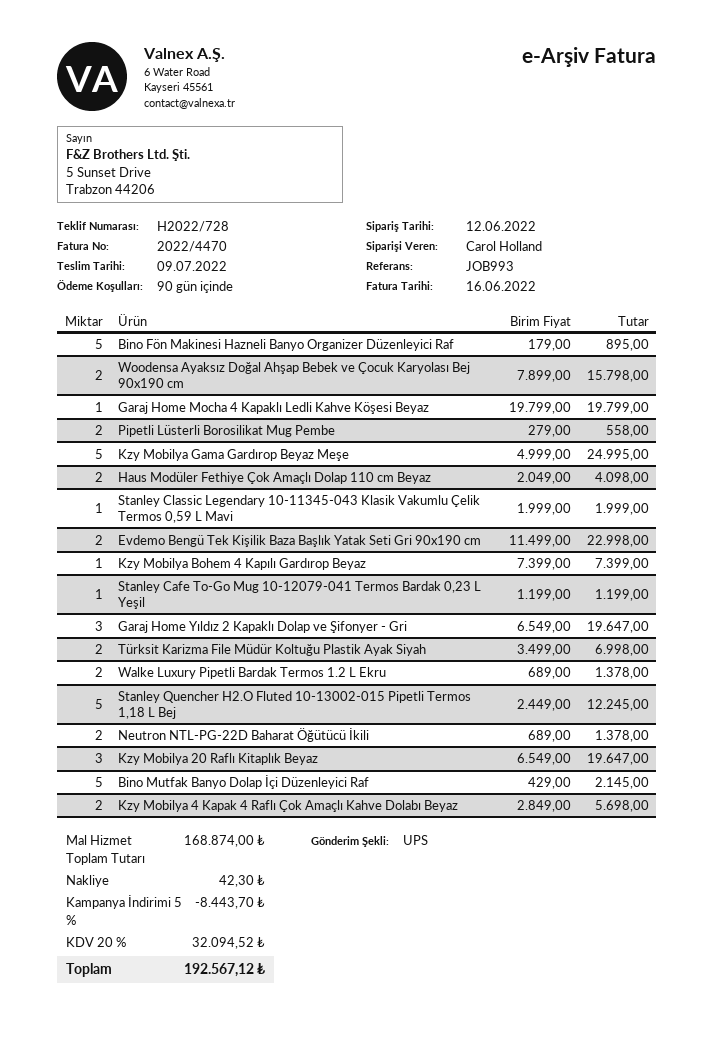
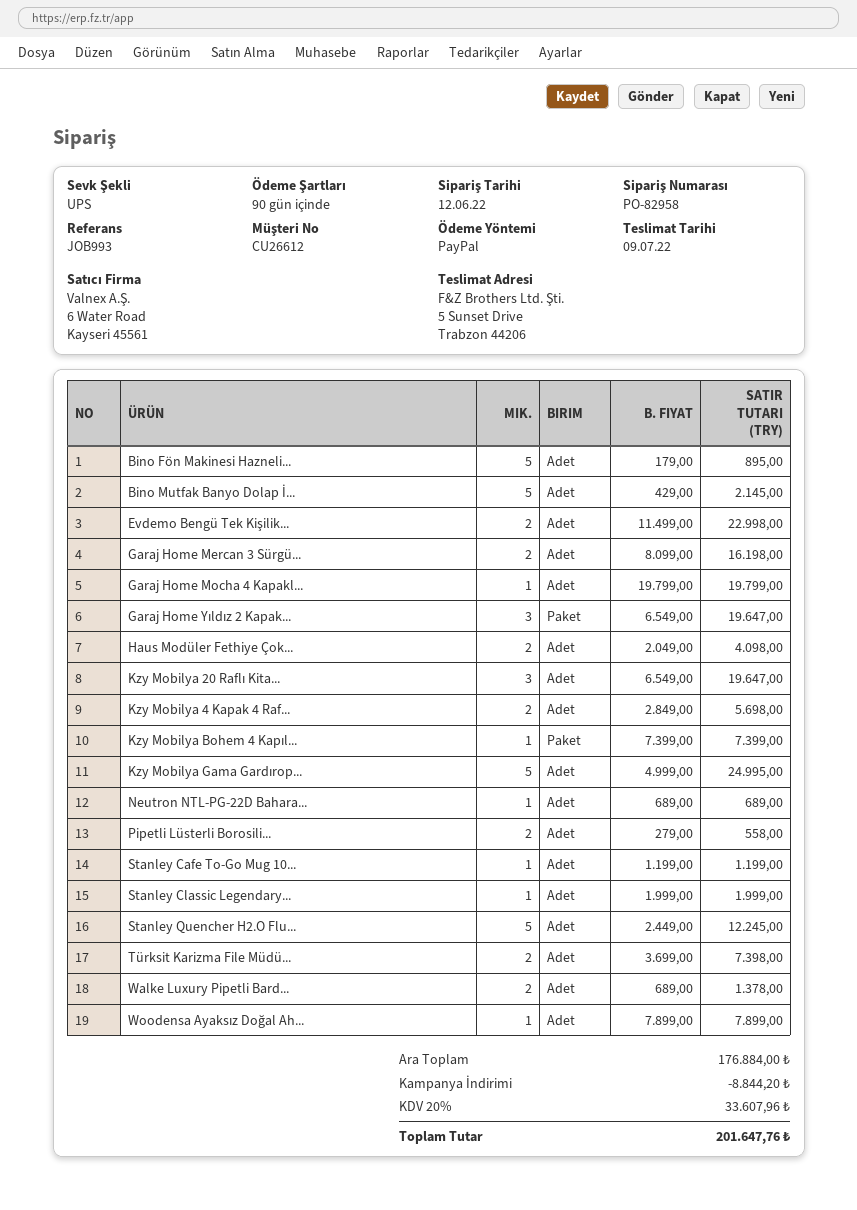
Woodensa Ayaksız Doğal Ahşap Bebek ve Çocuk Karyolası Bej 90x190 cm: 2 x 7899.00 = 15798.00 -> 1 x 7899.00 = 7899.00
Türksit Karizma File Müdür Koltuğu Plastik Ayak Siyah: 2 x 3499.00 = 6998.00 -> 2 x 3699.00 = 7398.00
Neutron NTL-PG-22D Baharat Öğütücü İkili: 2 x 689.00 = 1378.00 -> 1 x 689.00 = 689.00
Garaj Home Mercan 3 Sürgü...: none -> 2 x 8099.00 = 16198.00
subtotal: 168874.00 -> 176884.00
discount: 8443.70 -> 8844.20
shipping: 42.30 -> none
tax: 20% = 32094.52 -> 20% = 33607.96
total: 192567.12 -> 201647.76

